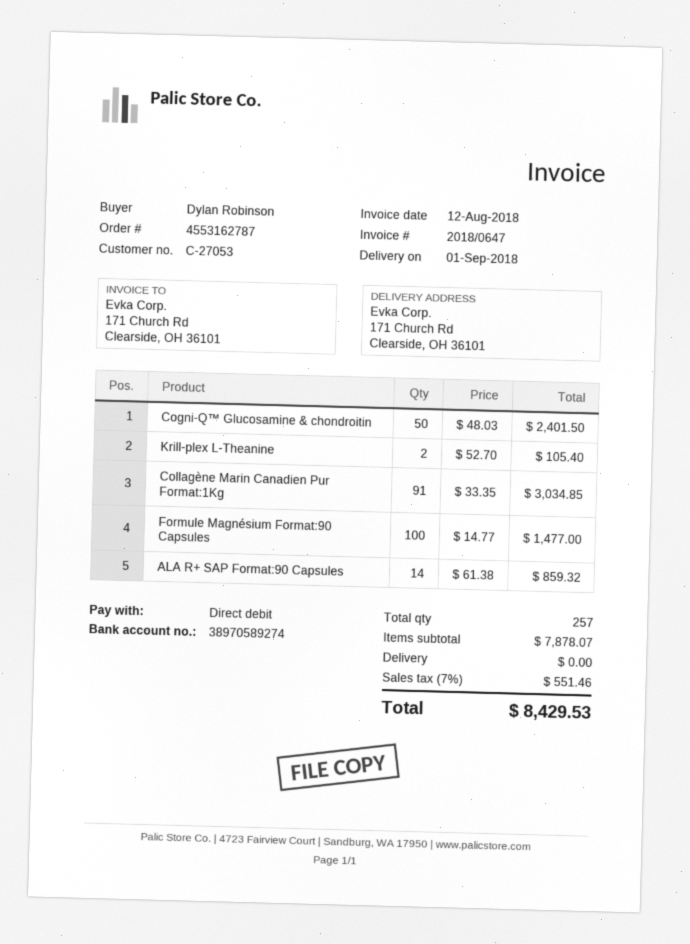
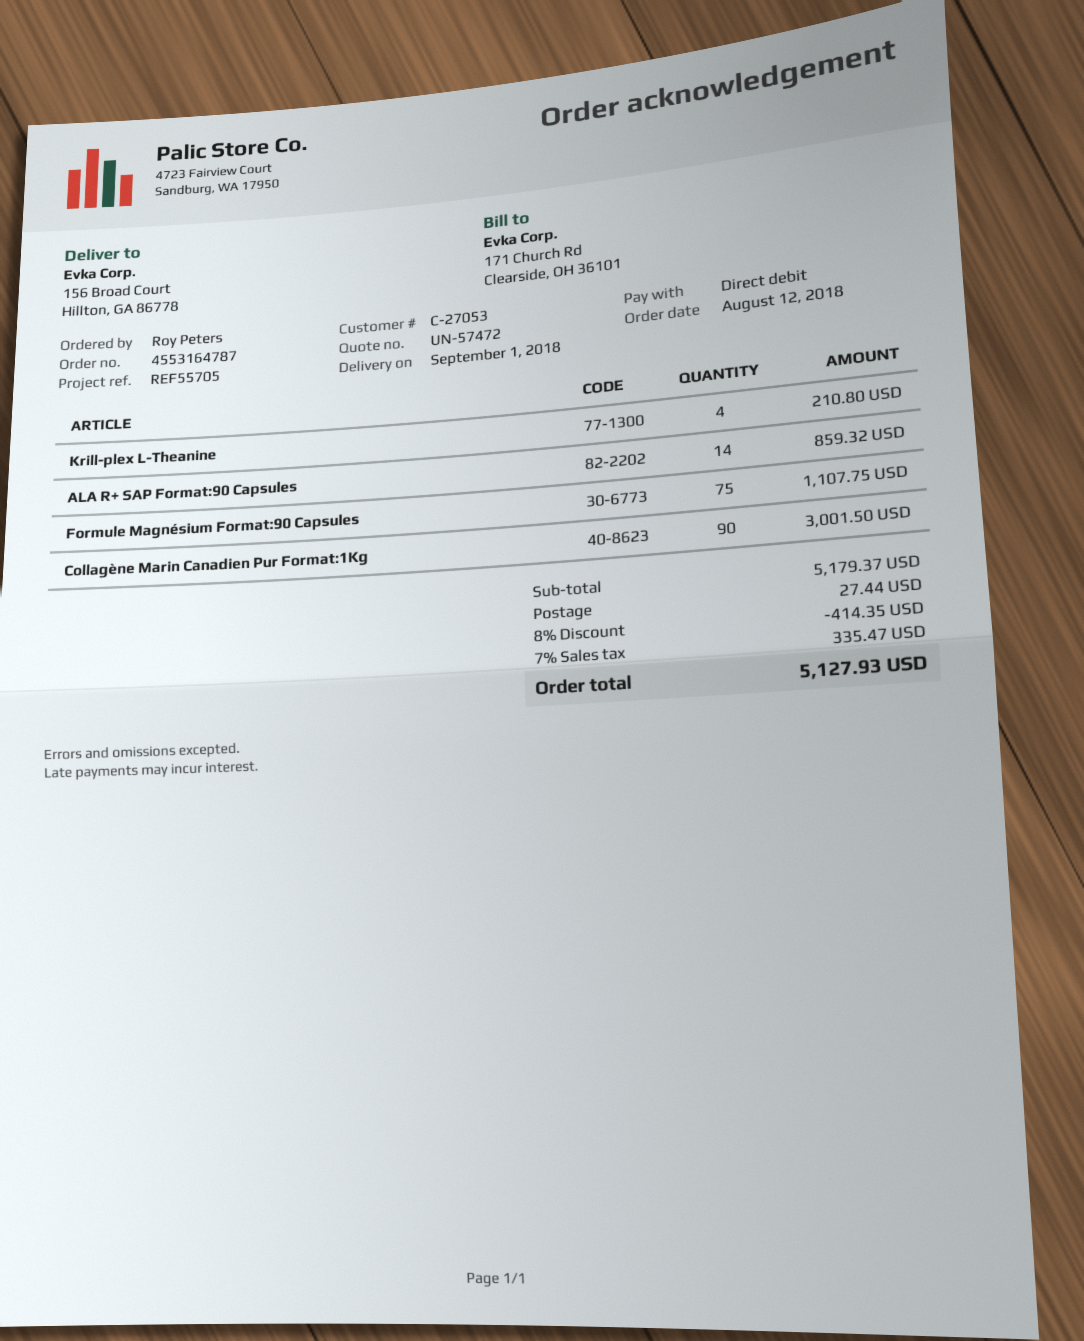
order number: 4553162787 -> 4553164787
ordered by: Dylan Robinson -> Roy Peters
ship to: 171 Church Rd, Clearside, OH 36101 -> 156 Broad Court, Hillton, GA 86778
Cogni-Q™ Glucosamine & chondroitin: 50 for 2401.50 -> none
Krill-plex L-Theanine: 2 for 105.40 -> 4 for 210.80
Collagène Marin Canadien Pur Format:1Kg: 91 for 3034.85 -> 90 for 3001.50
Formule Magnésium Format:90 Capsules: 100 for 1477.00 -> 75 for 1107.75
subtotal: 7878.07 -> 5179.37
discount: none -> 8% = 414.35
shipping: 0.00 -> 27.44
tax: 7% = 551.46 -> 7% = 335.47
total: 8429.53 -> 5127.93

